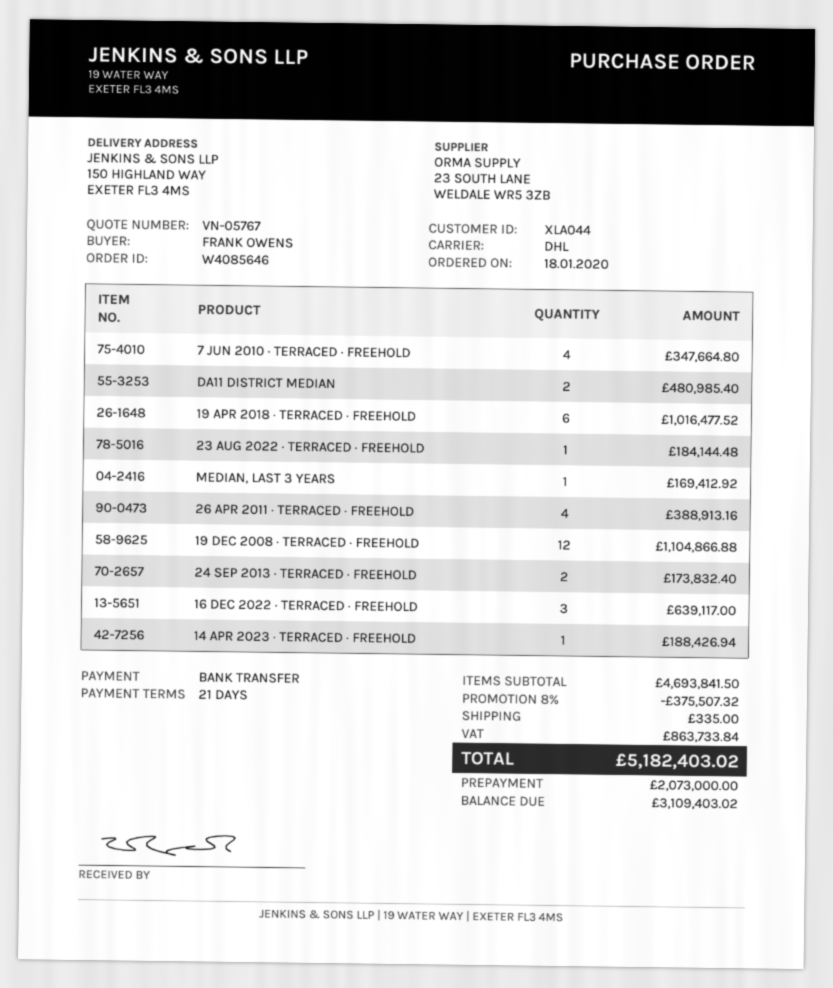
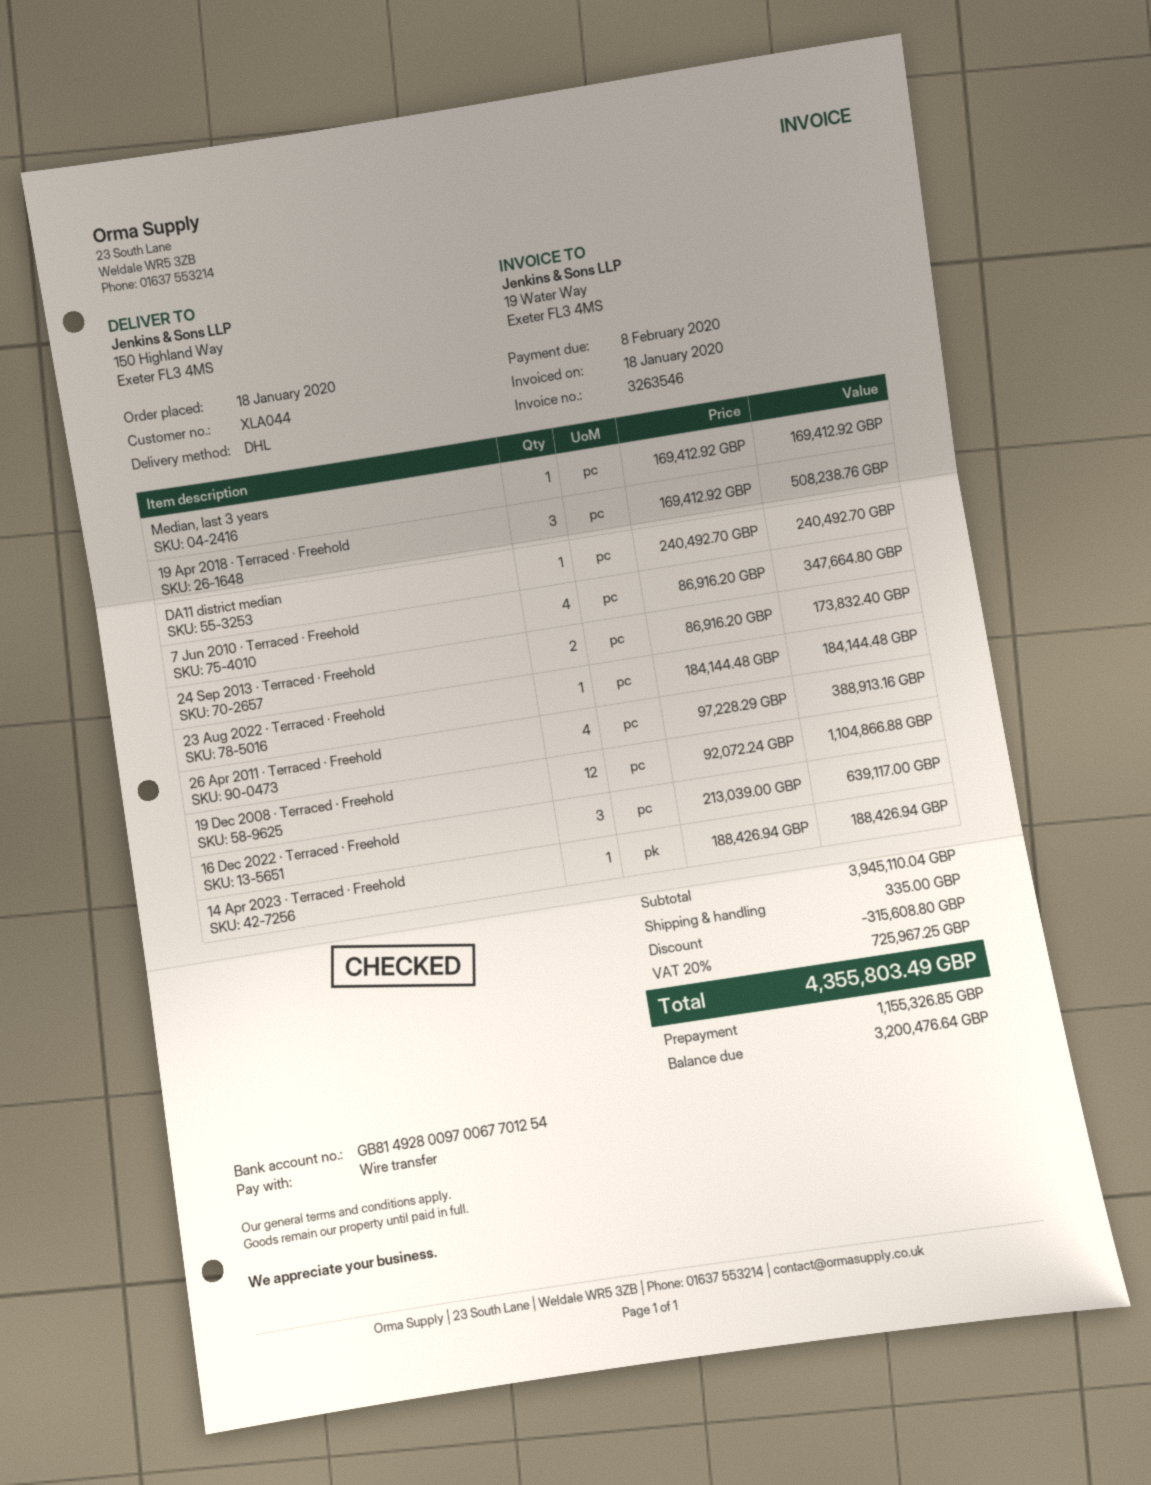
DA11 DISTRICT MEDIAN: 2 for 480985.40 -> 1 for 240492.70
19 APR 2018 · TERRACED · FREEHOLD: 6 for 1016477.52 -> 3 for 508238.76
subtotal: 4693841.50 -> 3945110.04
discount: 375507.32 -> 315608.80
tax: 863733.84 -> 725967.25
total: 5182403.02 -> 4355803.49
deposit: 2073000.00 -> 1155326.85
balance: 3109403.02 -> 3200476.64

